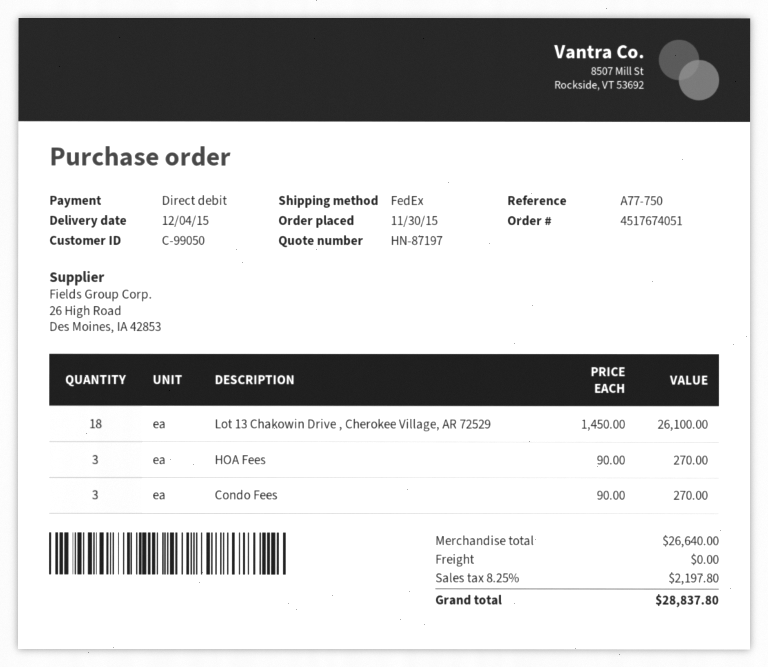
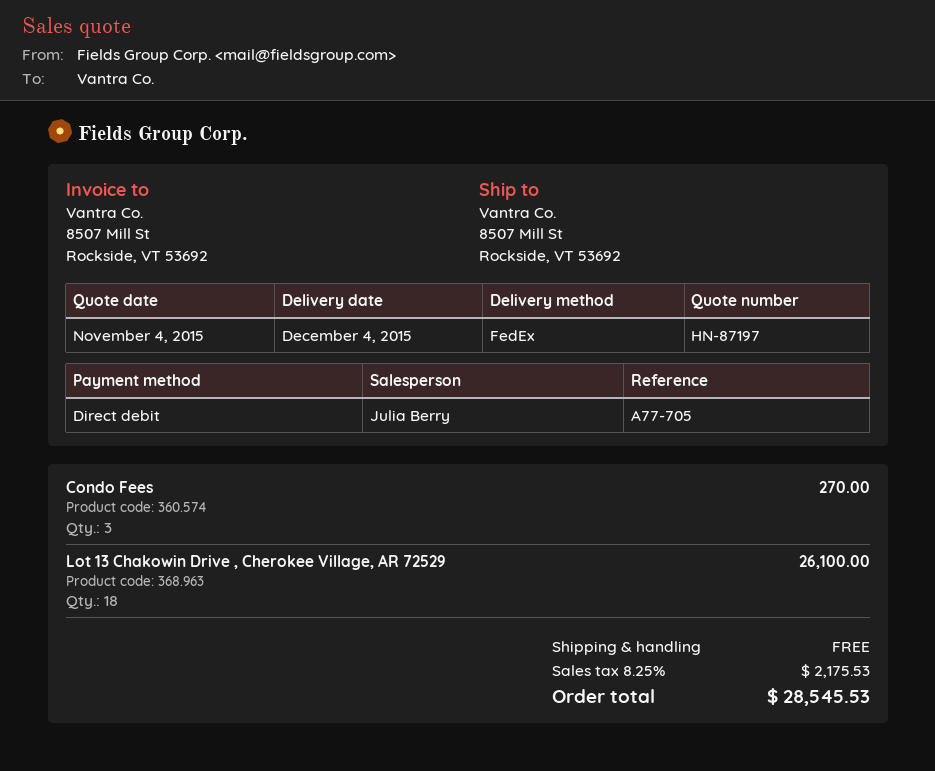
reference: A77-750 -> A77-705
HOA Fees: 3 for 270.00 -> none
tax: 8.25% = 2197.80 -> 8.25% = 2175.53
total: 28837.80 -> 28545.53

